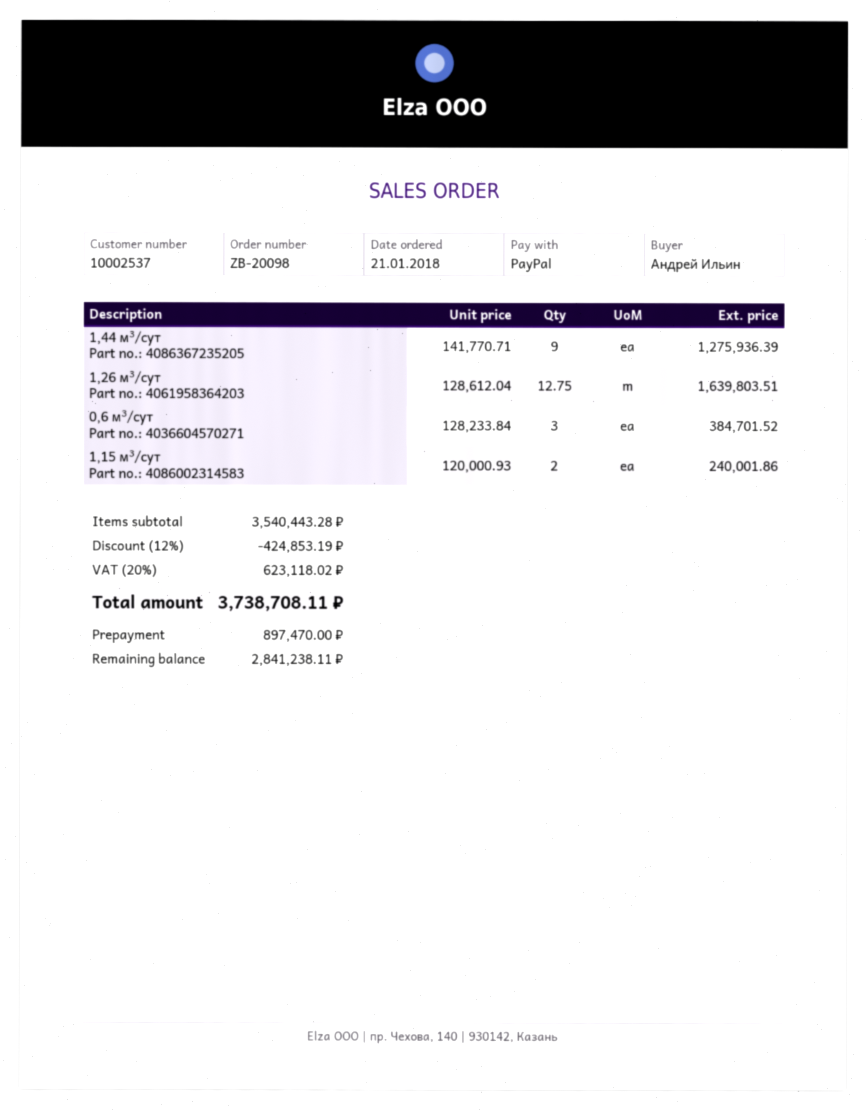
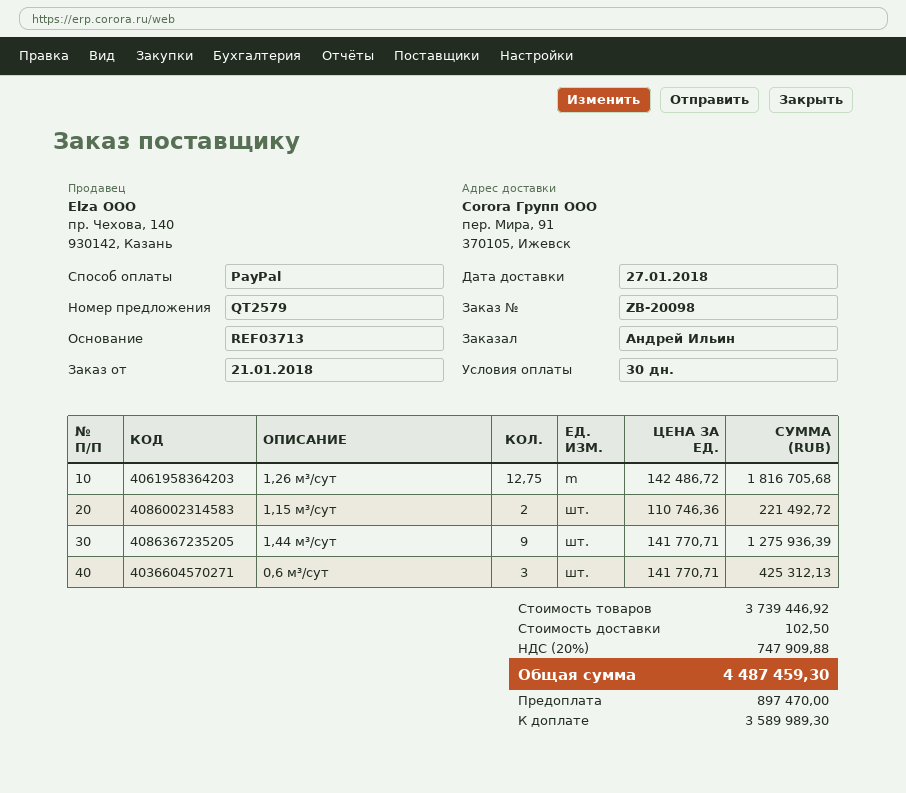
1,26 м³/сут: 12.75 x 128612.04 = 1639803.51 -> 12.75 x 142486.72 = 1816705.68
0,6 м³/сут: 3 x 128233.84 = 384701.52 -> 3 x 141770.71 = 425312.13
1,15 м³/сут: 2 x 120000.93 = 240001.86 -> 2 x 110746.36 = 221492.72
subtotal: 3540443.28 -> 3739446.92
discount: 12% = 424853.19 -> none
shipping: none -> 102.50
tax: 20% = 623118.02 -> 20% = 747909.88
total: 3738708.11 -> 4487459.30
balance: 2841238.11 -> 3589989.30

